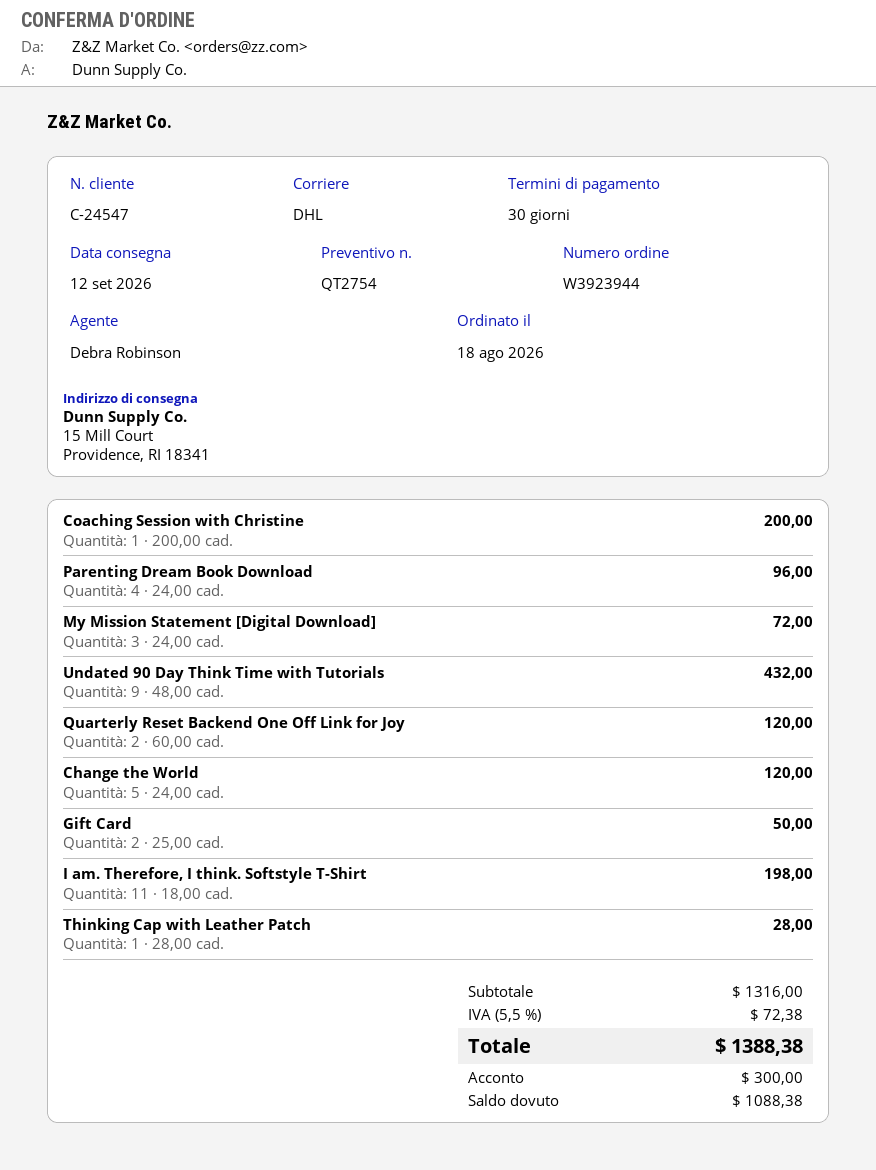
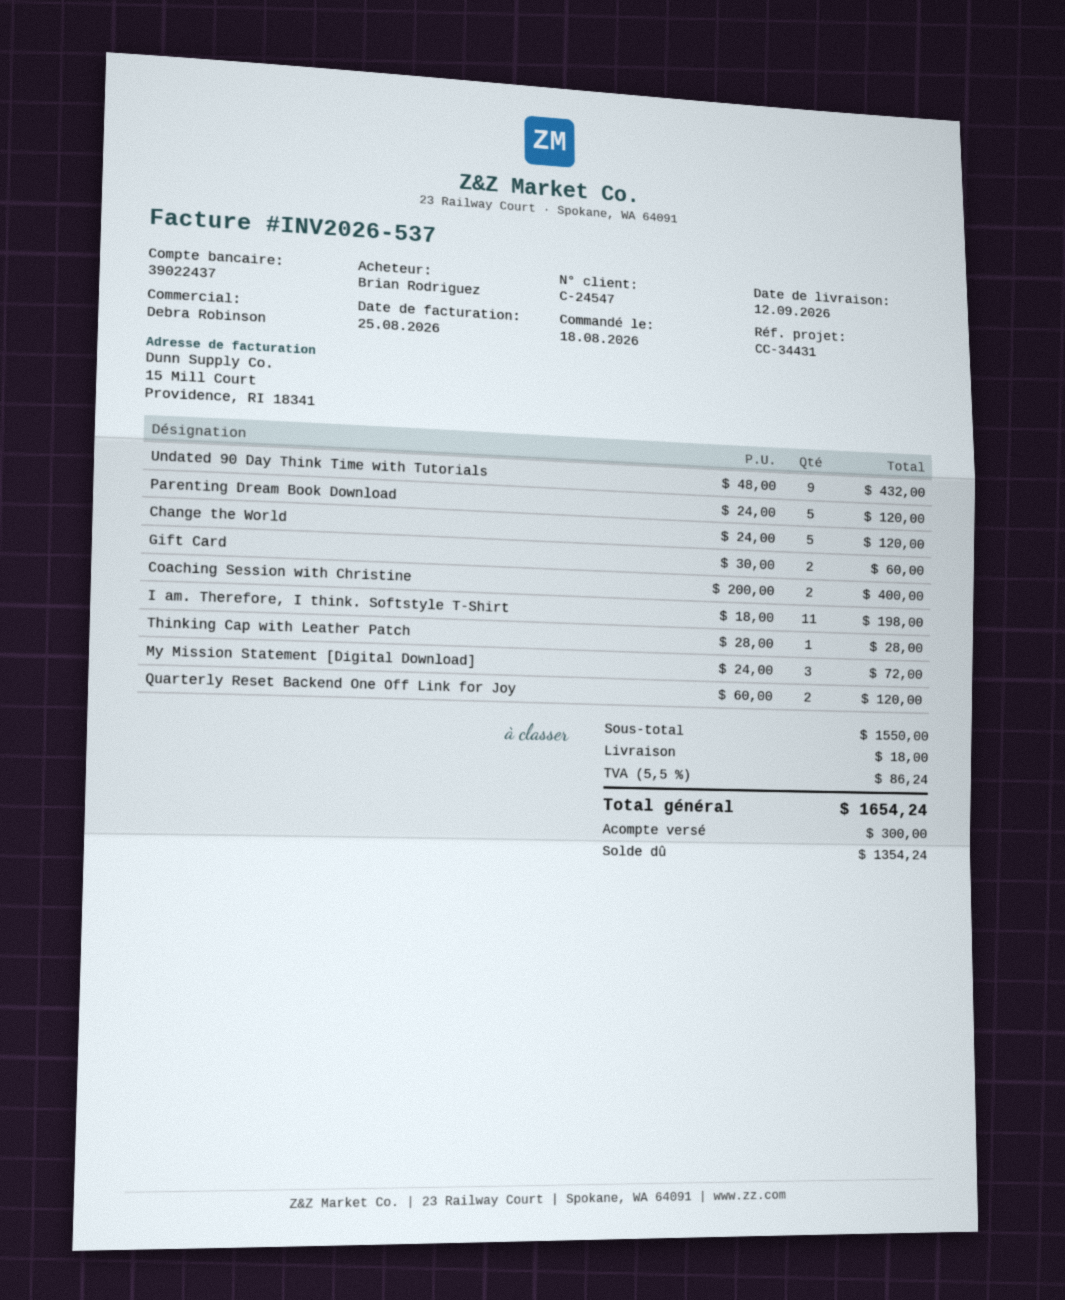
Coaching Session with Christine: 1 x 200.00 = 200.00 -> 2 x 200.00 = 400.00
Parenting Dream Book Download: 4 x 24.00 = 96.00 -> 5 x 24.00 = 120.00
Gift Card: 2 x 25.00 = 50.00 -> 2 x 30.00 = 60.00
subtotal: 1316.00 -> 1550.00
shipping: none -> 18.00
tax: 5.5% = 72.38 -> 5.5% = 86.24
total: 1388.38 -> 1654.24
balance: 1088.38 -> 1354.24

